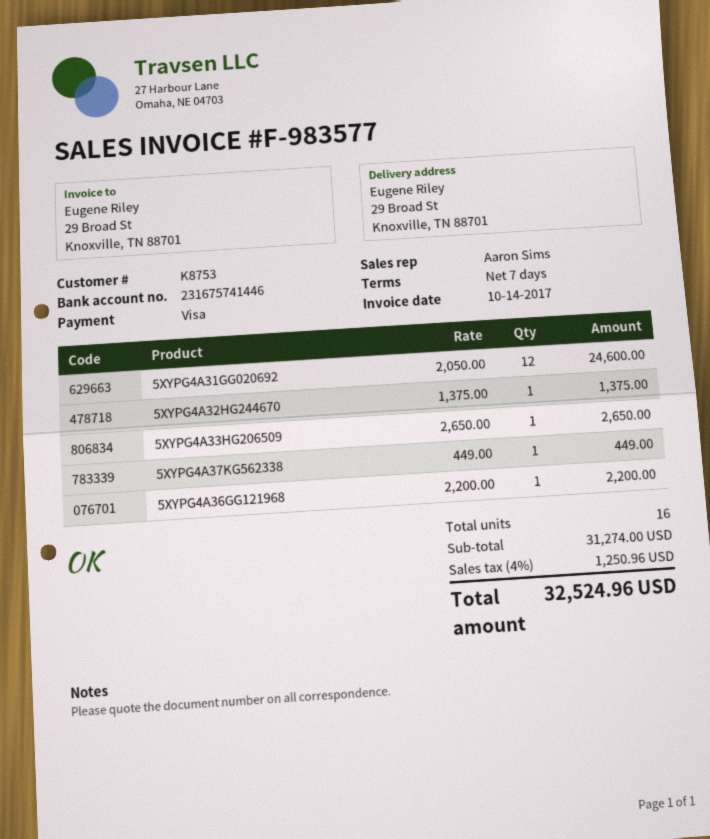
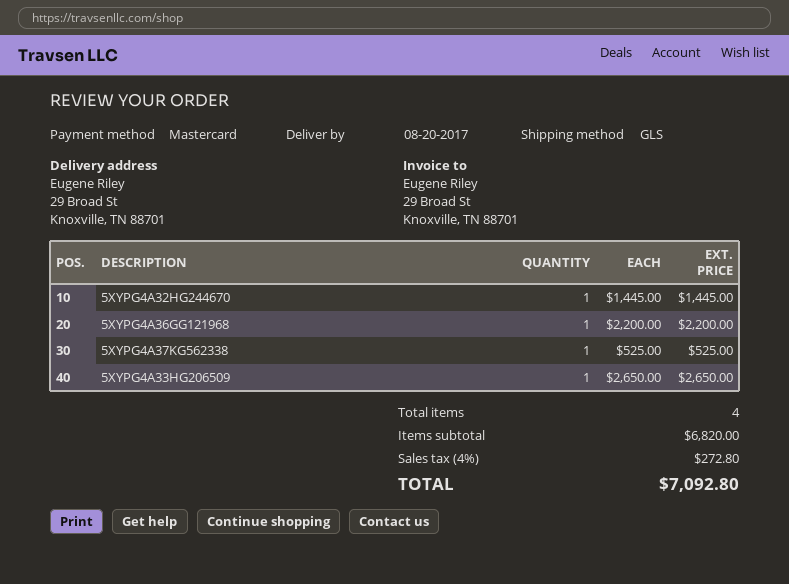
payment method: Visa -> Mastercard
5XYPG4A31GG020692: 12 x 2050.00 = 24600.00 -> none
5XYPG4A32HG244670: 1 x 1375.00 = 1375.00 -> 1 x 1445.00 = 1445.00
5XYPG4A37KG562338: 1 x 449.00 = 449.00 -> 1 x 525.00 = 525.00
total quantity: 16 -> 4
subtotal: 31274.00 -> 6820.00
tax: 4% = 1250.96 -> 4% = 272.80
total: 32524.96 -> 7092.80

